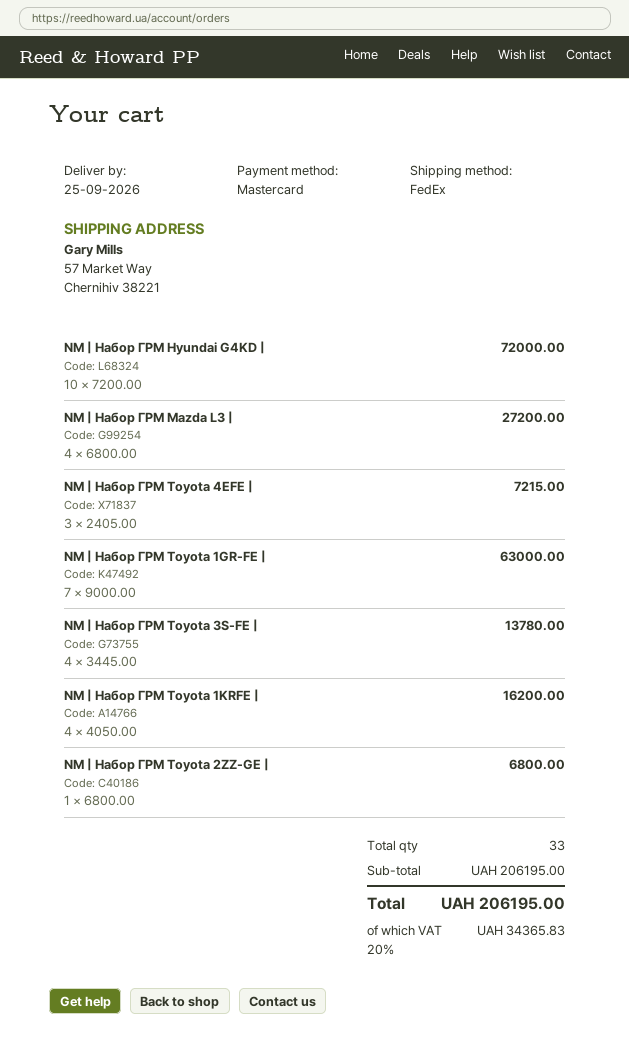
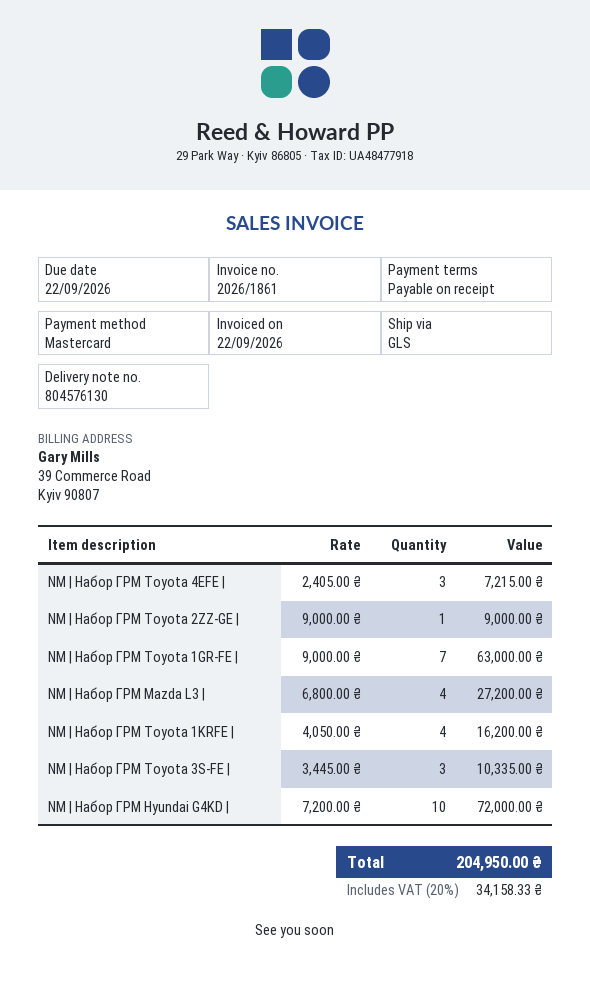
shipping method: FedEx -> GLS
NM | Набор ГРМ Toyota 3S-FE |: 4 x 3445.00 = 13780.00 -> 3 x 3445.00 = 10335.00
NM | Набор ГРМ Toyota 2ZZ-GE |: 1 x 6800.00 = 6800.00 -> 1 x 9000.00 = 9000.00
tax: 20% = 34365.83 -> 20% = 34158.33
total: 206195.00 -> 204950.00

